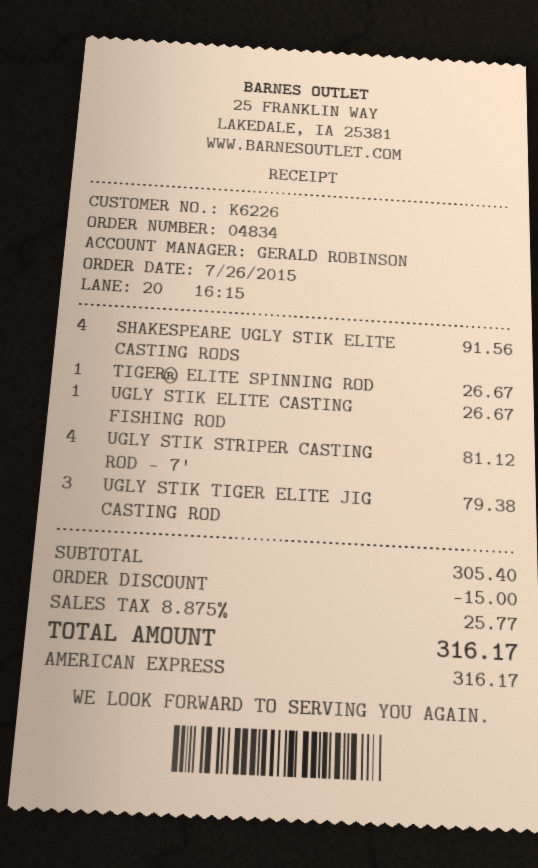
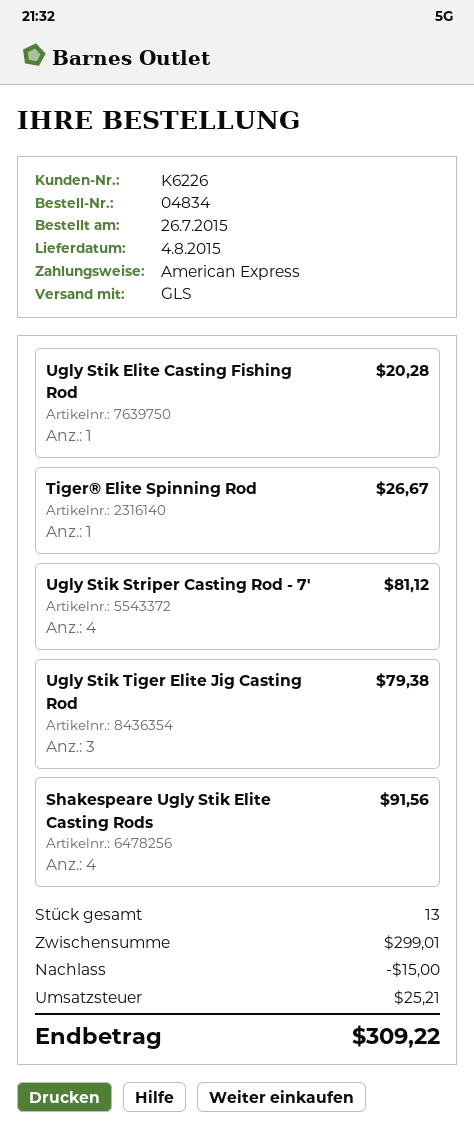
UGLY STIK ELITE CASTING FISHING ROD: 1 for 26.67 -> 1 for 20.28
subtotal: 305.40 -> 299.01
tax: 25.77 -> 25.21
total: 316.17 -> 309.22

